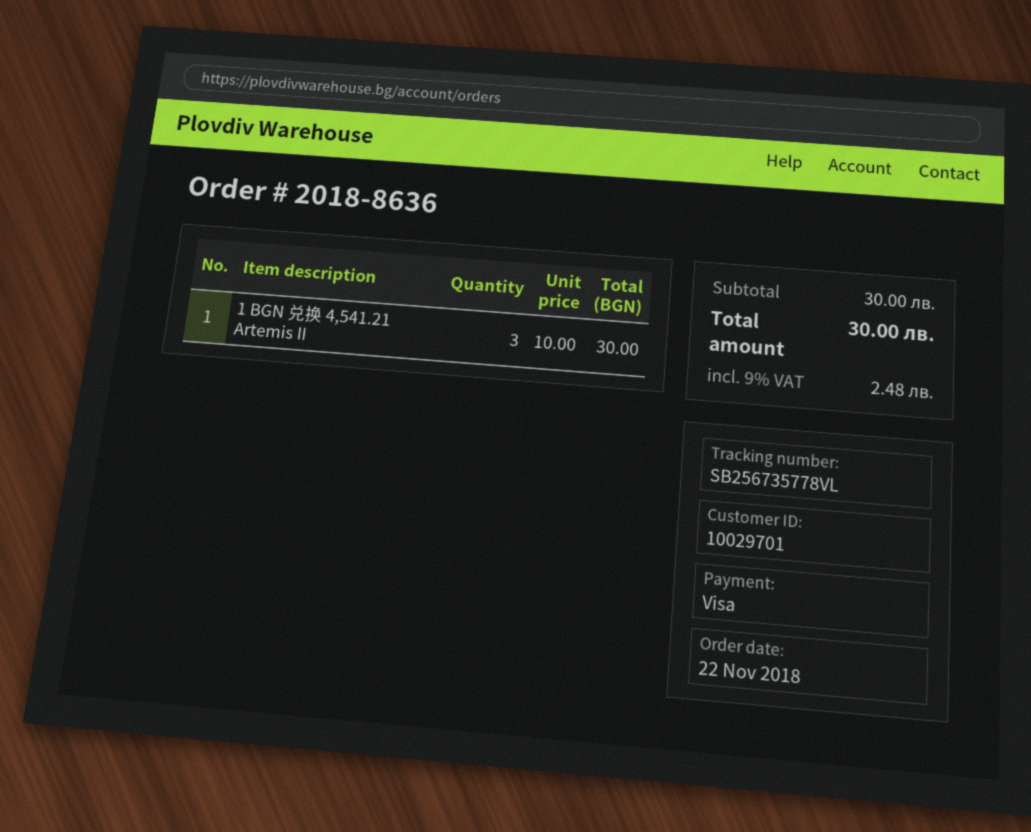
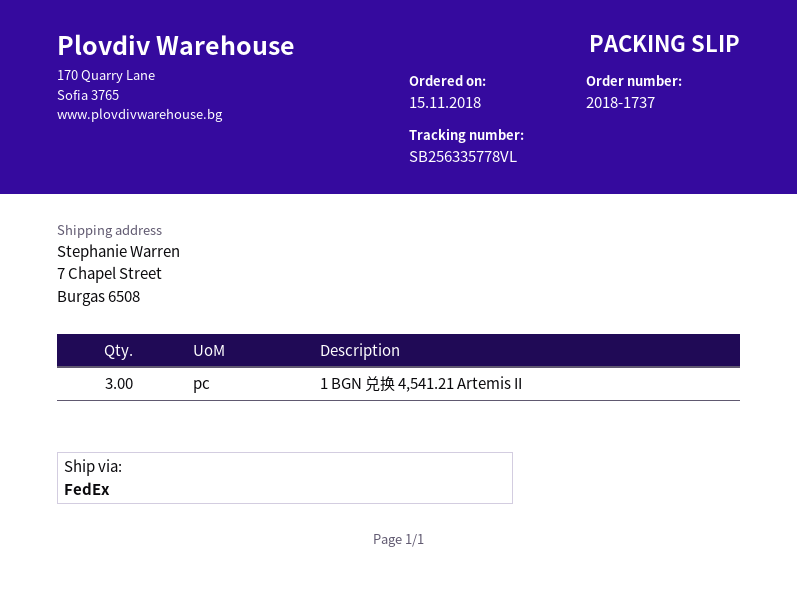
order number: 2018-8636 -> 2018-1737
order date: 2018-11-22 -> 2018-11-15
tracking number: SB256735778VL -> SB256335778VL

